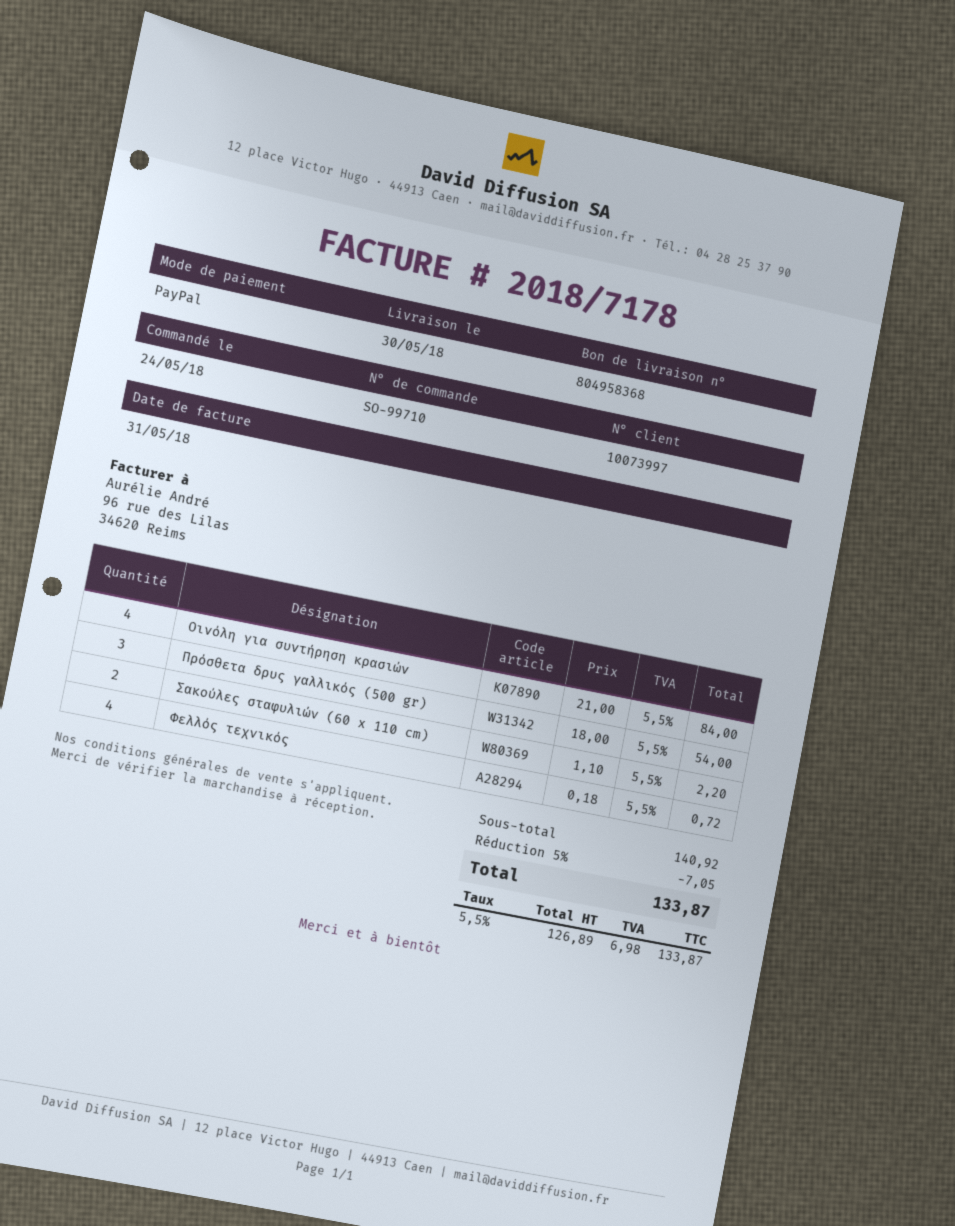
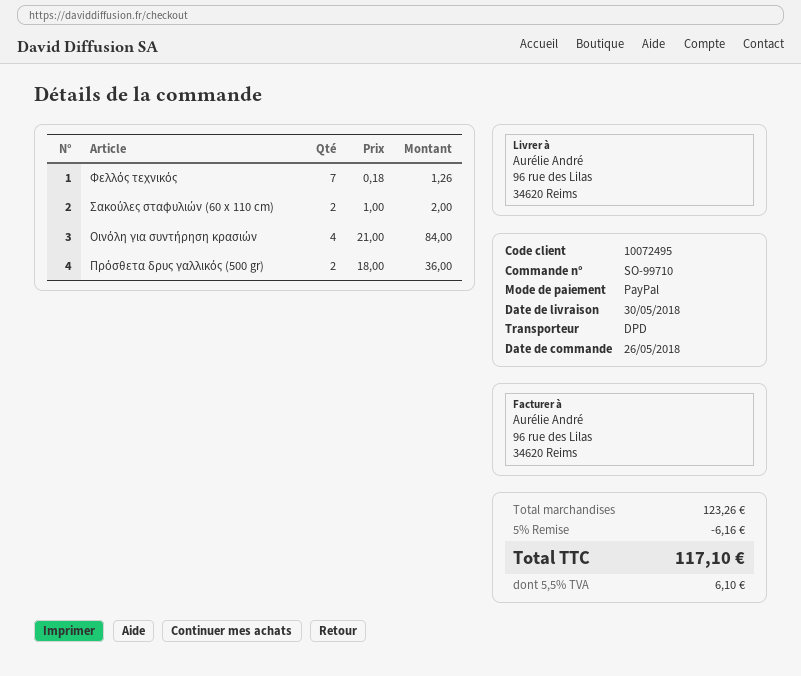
order date: 2018-05-24 -> 2018-05-26
customer number: 10073997 -> 10072495
Πρόσθετα δρυς γαλλικός (500 gr): 3 x 18.00 = 54.00 -> 2 x 18.00 = 36.00
Σακούλες σταφυλιών (60 x 110 cm): 2 x 1.10 = 2.20 -> 2 x 1.00 = 2.00
Φελλός τεχνικός: 4 x 0.18 = 0.72 -> 7 x 0.18 = 1.26
subtotal: 140.92 -> 123.26
discount: 5% = 7.05 -> 5% = 6.16
tax: 5.5% = 6.98 -> 5.5% = 6.10
total: 133.87 -> 117.10

